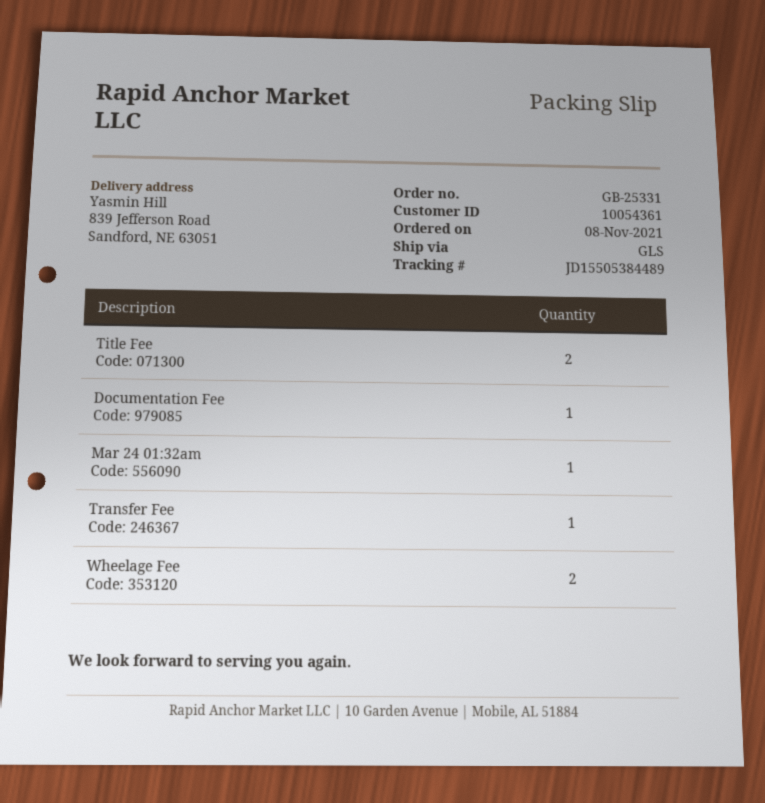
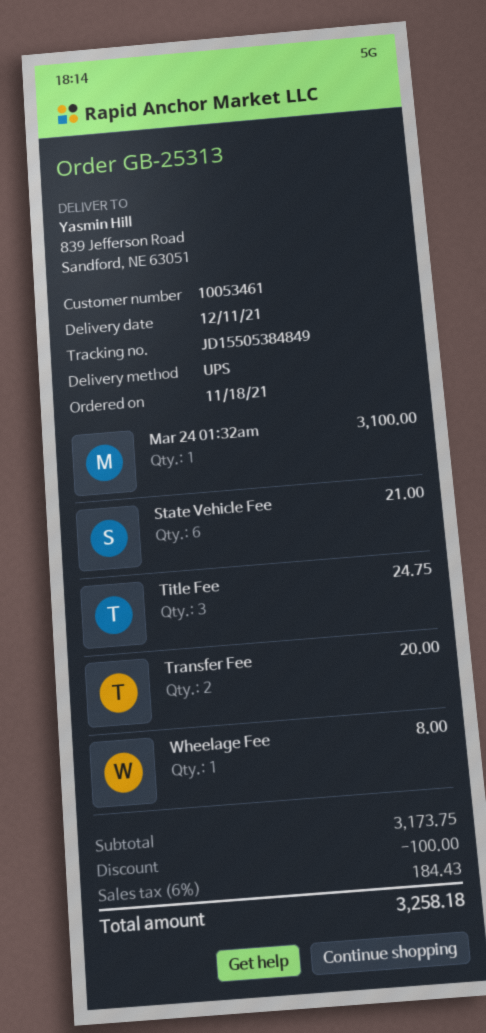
order number: GB-25331 -> GB-25313
order date: 2021-11-08 -> 2021-11-18
customer number: 10054361 -> 10053461
shipping method: GLS -> UPS
tracking number: JD15505384489 -> JD15505384849
Title Fee: 2 -> 3
Documentation Fee: 1 -> none
Transfer Fee: 1 -> 2
Wheelage Fee: 2 -> 1
State Vehicle Fee: none -> 6

